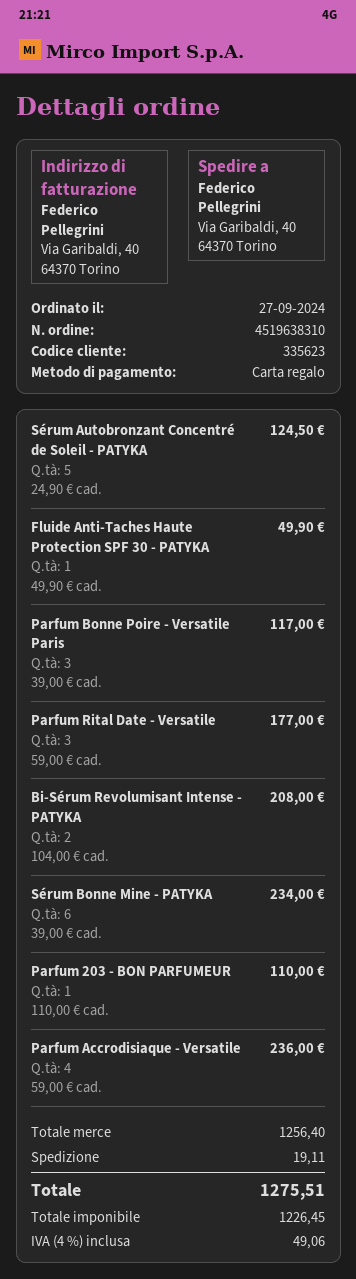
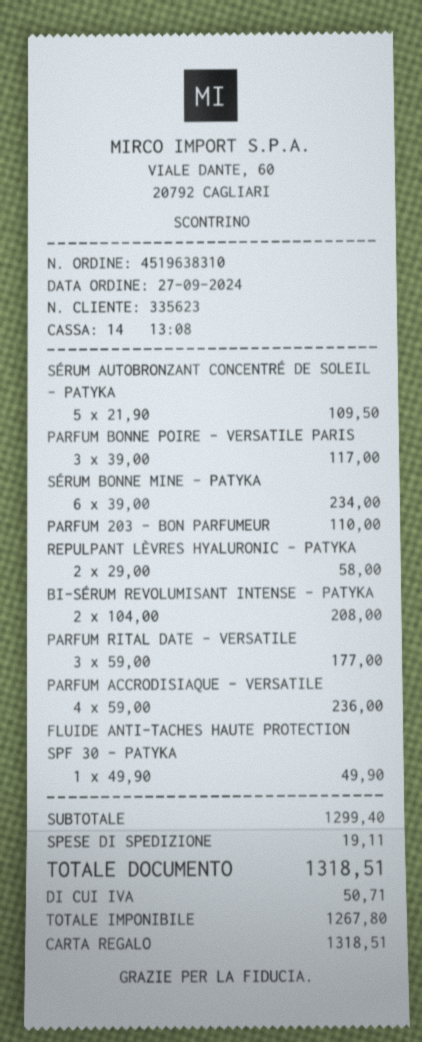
Sérum Autobronzant Concentré de Soleil - PATYKA: 5 x 24.90 = 124.50 -> 5 x 21.90 = 109.50
REPULPANT LÈVRES HYALURONIC - PATYKA: none -> 2 x 29.00 = 58.00
subtotal: 1256.40 -> 1299.40
net: 1226.45 -> 1267.80
tax: 49.06 -> 50.71
total: 1275.51 -> 1318.51

